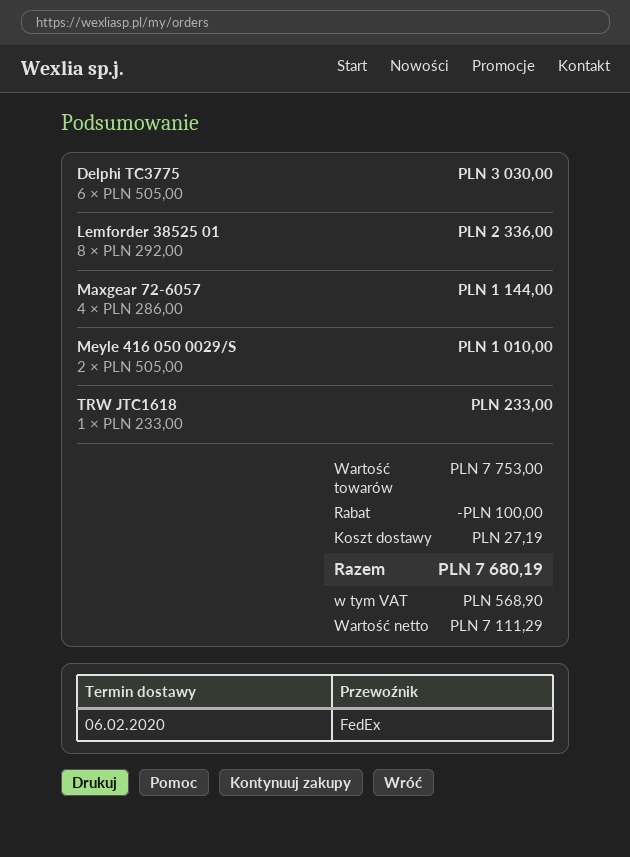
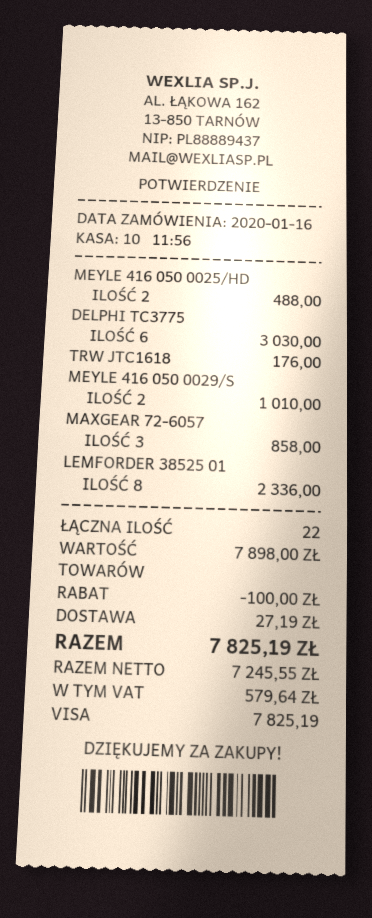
Maxgear 72-6057: 4 for 1144.00 -> 3 for 858.00
TRW JTC1618: 1 for 233.00 -> 1 for 176.00
MEYLE 416 050 0025/HD: none -> 2 for 488.00
subtotal: 7753.00 -> 7898.00
net: 7111.29 -> 7245.55
tax: 568.90 -> 579.64
total: 7680.19 -> 7825.19

